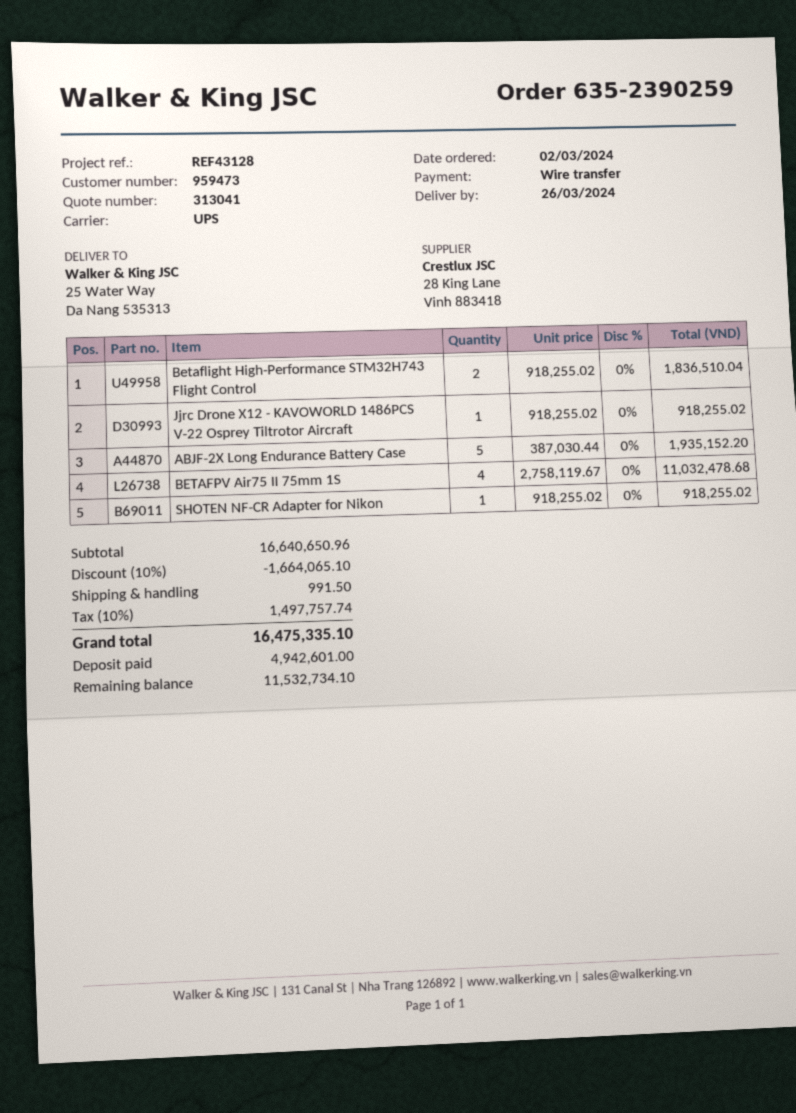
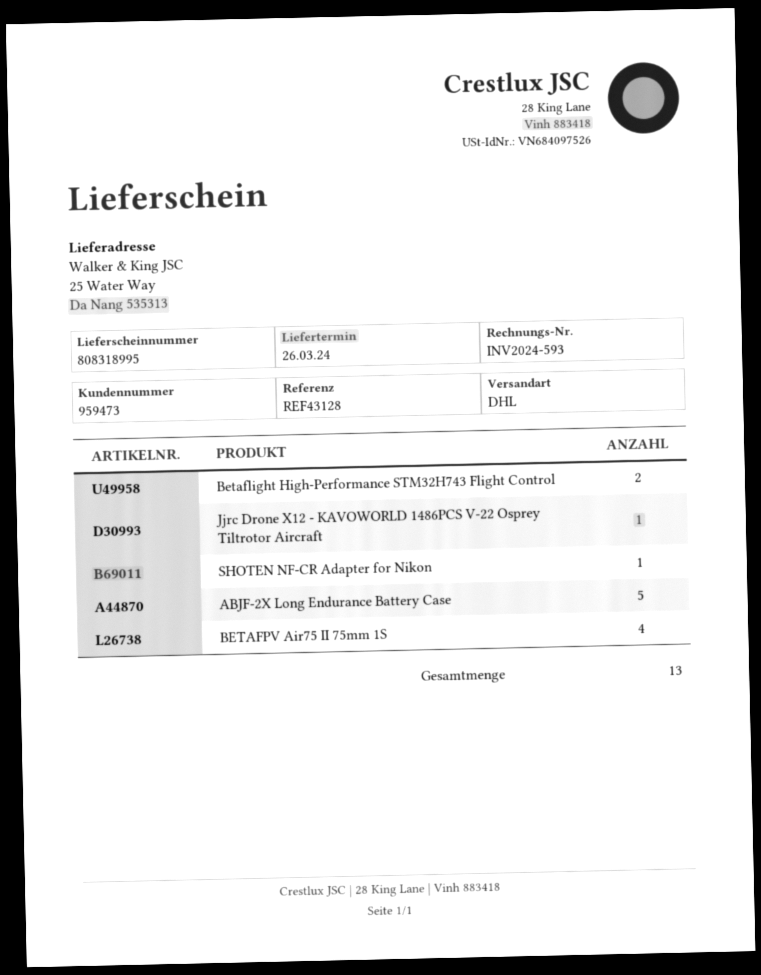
shipping method: UPS -> DHL

